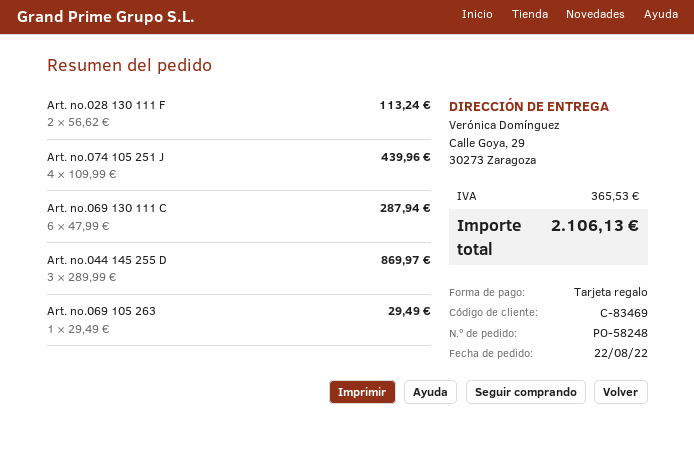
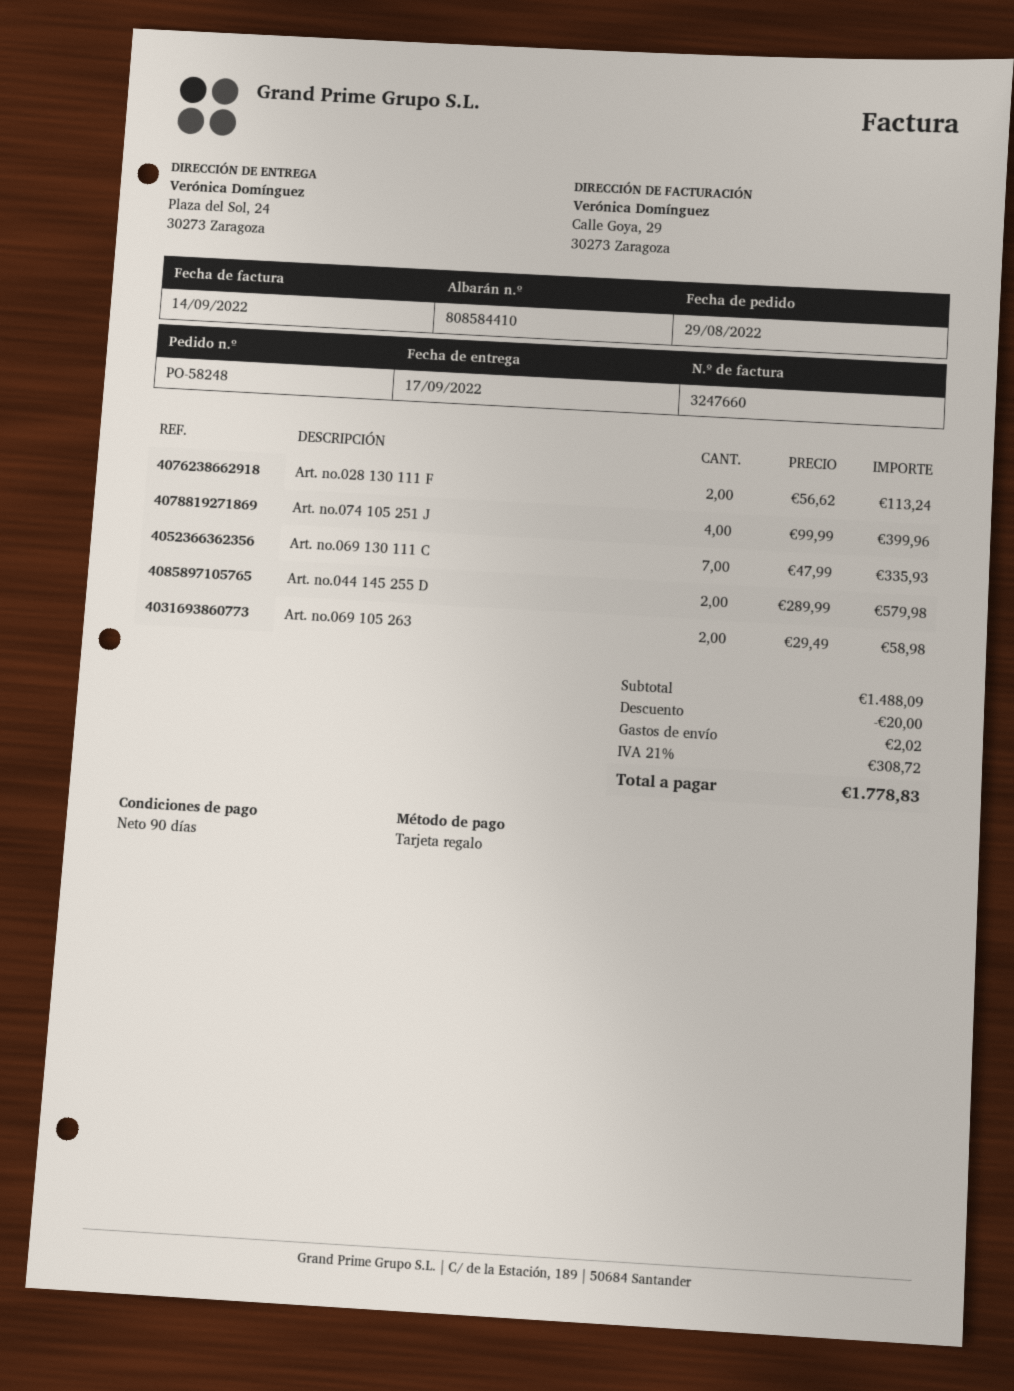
order date: 2022-08-22 -> 2022-08-29
ship to: Calle Goya, 29, 30273 Zaragoza -> Plaza del Sol, 24, 30273 Zaragoza
Art. no.074 105 251 J: 4 x 109.99 = 439.96 -> 4 x 99.99 = 399.96
Art. no.069 130 111 C: 6 x 47.99 = 287.94 -> 7 x 47.99 = 335.93
Art. no.044 145 255 D: 3 x 289.99 = 869.97 -> 2 x 289.99 = 579.98
Art. no.069 105 263: 1 x 29.49 = 29.49 -> 2 x 29.49 = 58.98
discount: none -> 20.00
shipping: none -> 2.02
tax: 365.53 -> 308.72
total: 2106.13 -> 1778.83

